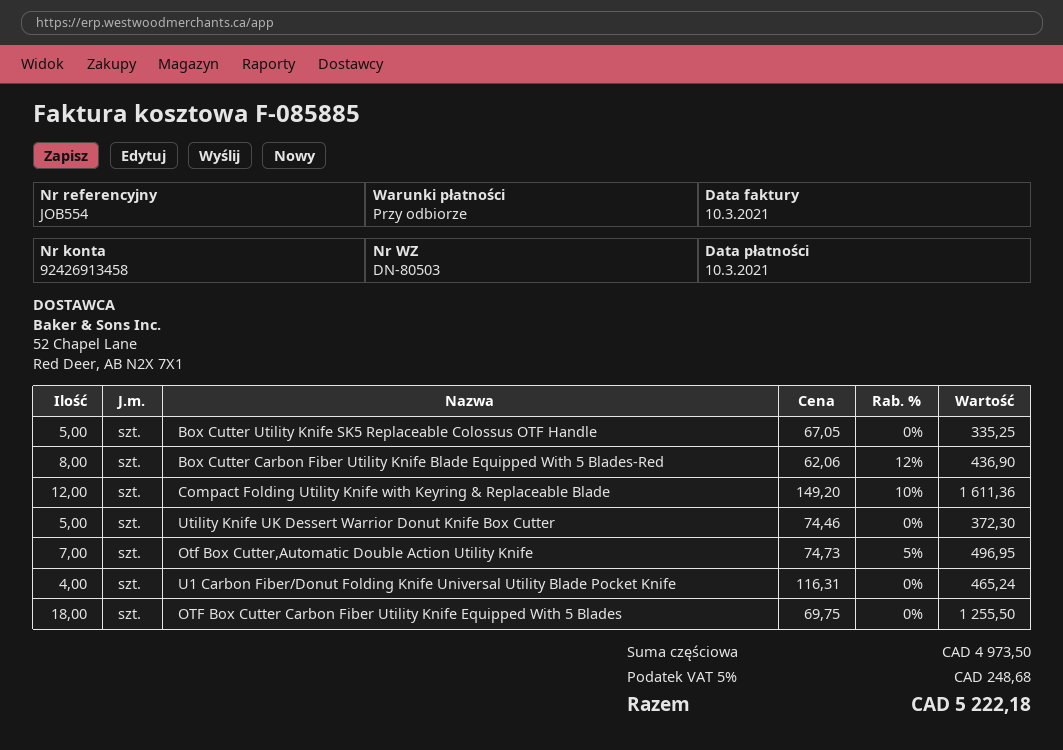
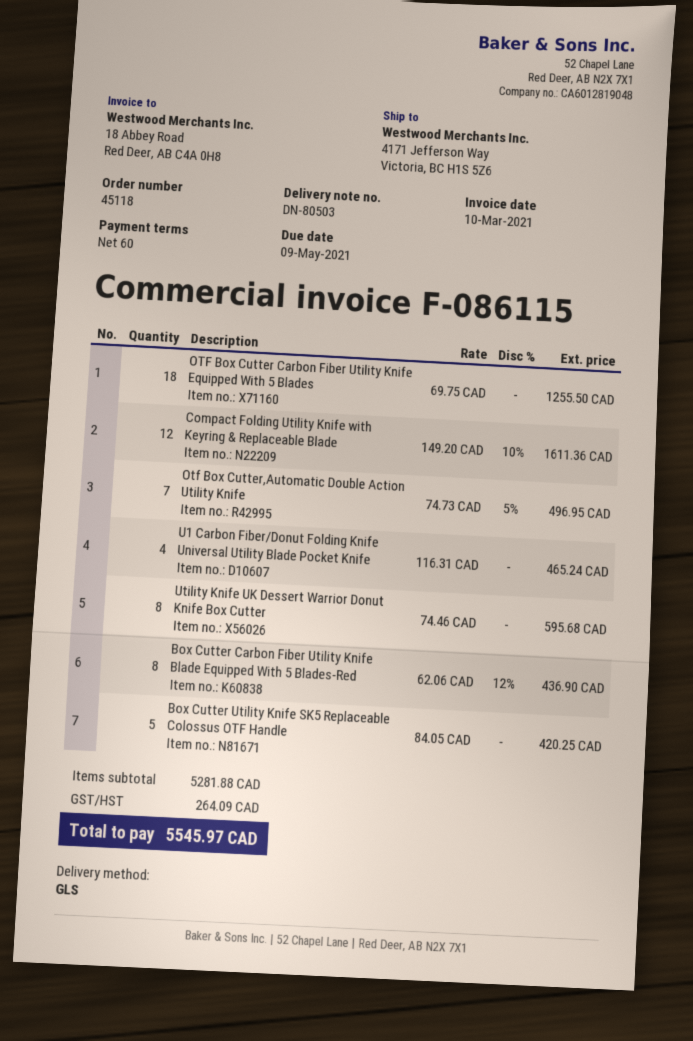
invoice number: F-085885 -> F-086115
payment terms: on receipt -> 60 days
due date: 2021-03-10 -> 2021-05-09
Box Cutter Utility Knife SK5 Replaceable Colossus OTF Handle: 5 x 67.05 = 335.25 -> 5 x 84.05 = 420.25
Utility Knife UK Dessert Warrior Donut Knife Box Cutter: 5 x 74.46 = 372.30 -> 8 x 74.46 = 595.68
subtotal: 4973.50 -> 5281.88
tax: 248.68 -> 264.09
total: 5222.18 -> 5545.97

